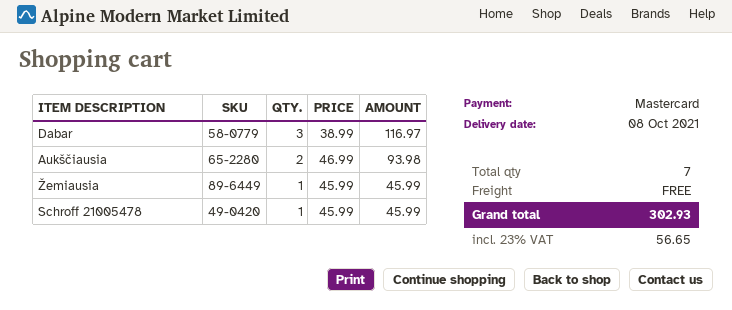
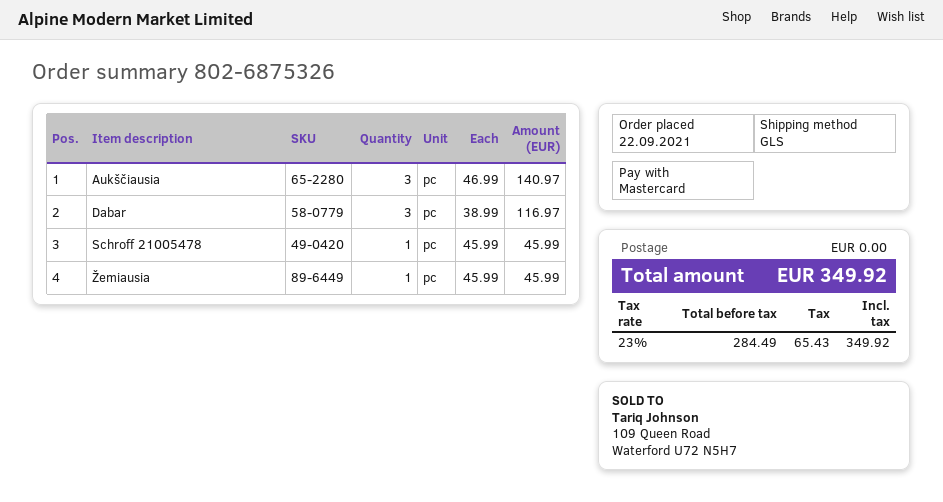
Aukščiausia: 2 x 46.99 = 93.98 -> 3 x 46.99 = 140.97
tax: 23% = 56.65 -> 23% = 65.43
total: 302.93 -> 349.92

